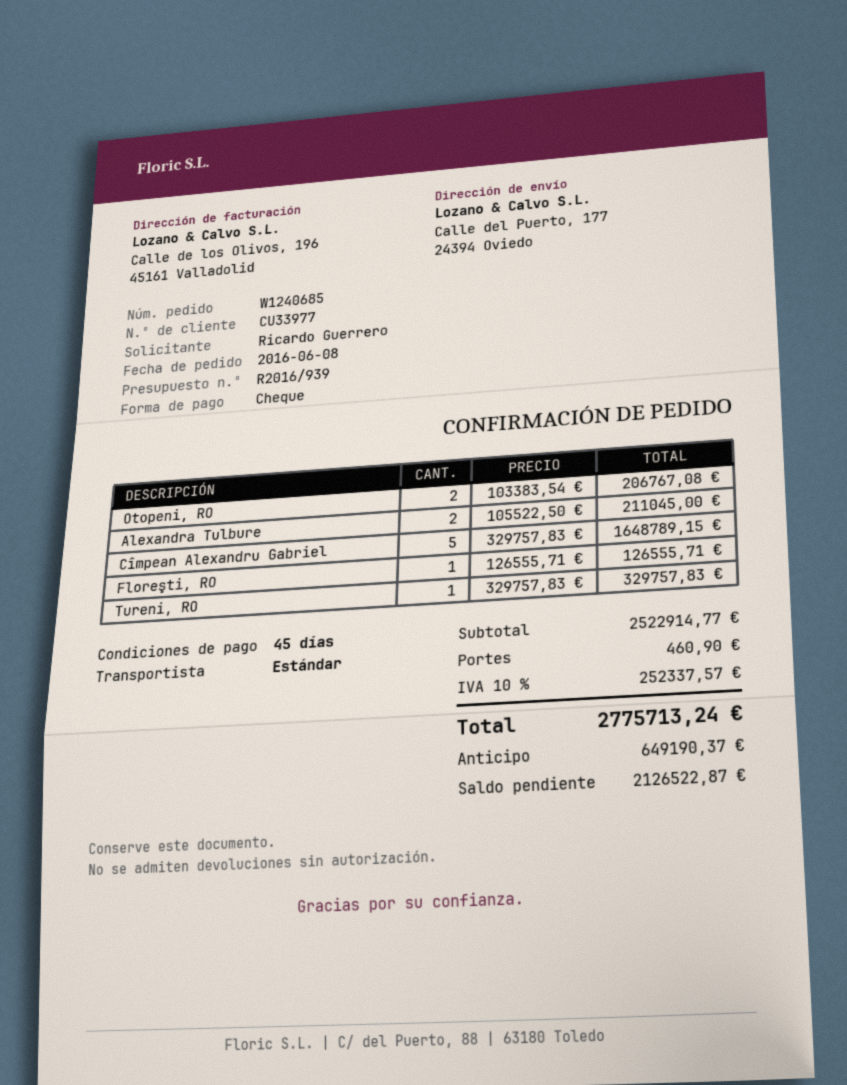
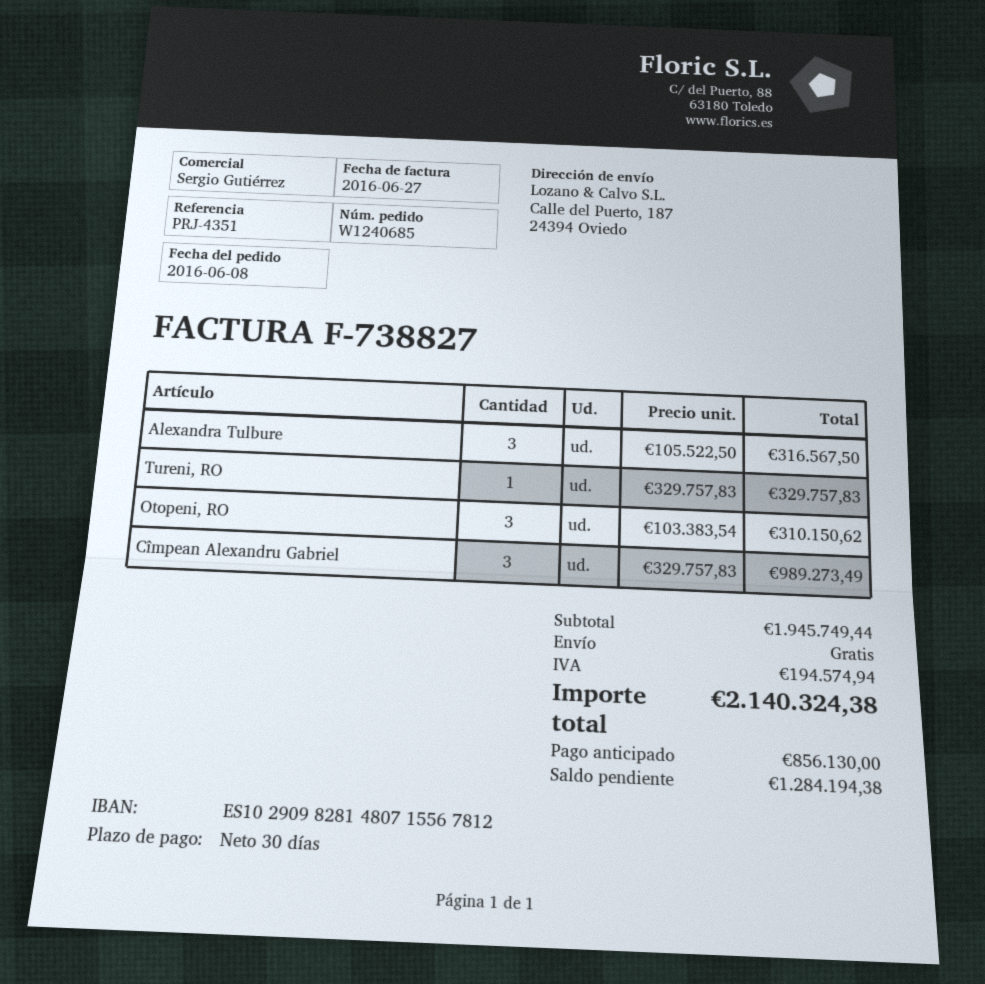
payment terms: 45 days -> 30 days
ship to: Calle del Puerto, 177, 24394 Oviedo -> Calle del Puerto, 187, 24394 Oviedo
Otopeni, RO: 2 x 103383.54 = 206767.08 -> 3 x 103383.54 = 310150.62
Alexandra Tulbure: 2 x 105522.50 = 211045.00 -> 3 x 105522.50 = 316567.50
Cîmpean Alexandru Gabriel: 5 x 329757.83 = 1648789.15 -> 3 x 329757.83 = 989273.49
Floreşti, RO: 1 x 126555.71 = 126555.71 -> none
subtotal: 2522914.77 -> 1945749.44
shipping: 460.90 -> 0.00
tax: 252337.57 -> 194574.94
total: 2775713.24 -> 2140324.38
deposit: 649190.37 -> 856130.00
balance: 2126522.87 -> 1284194.38

